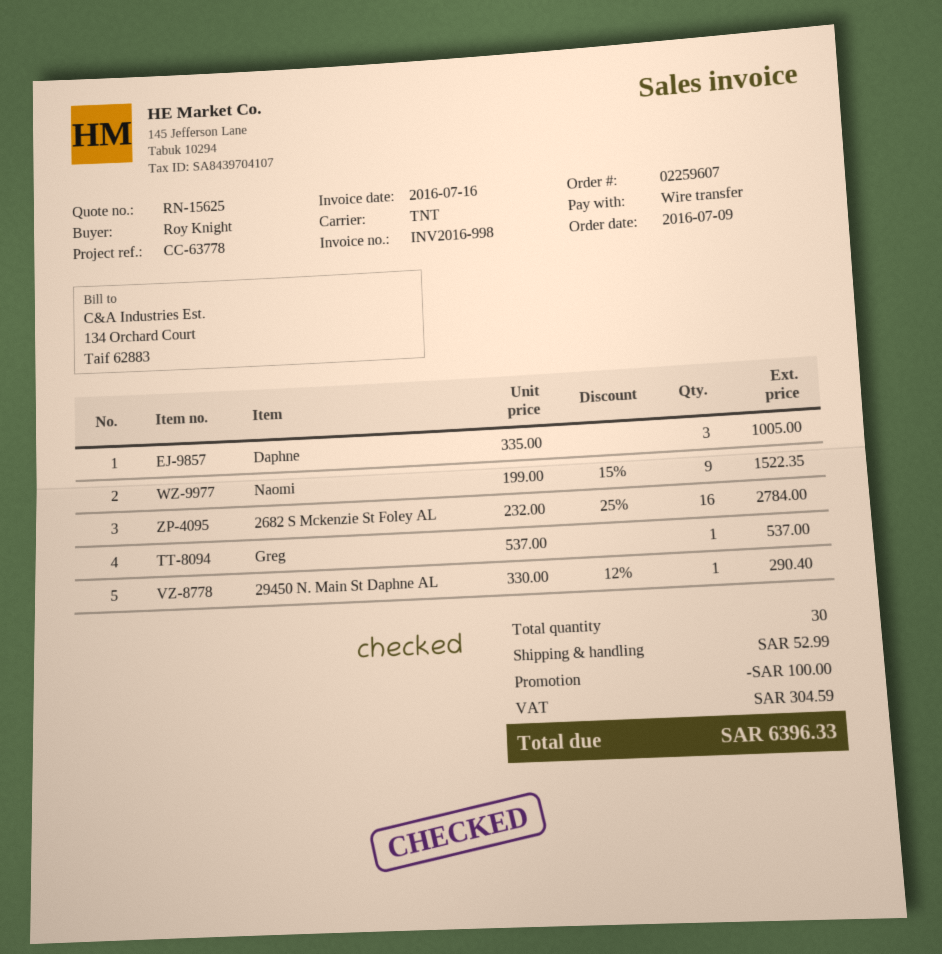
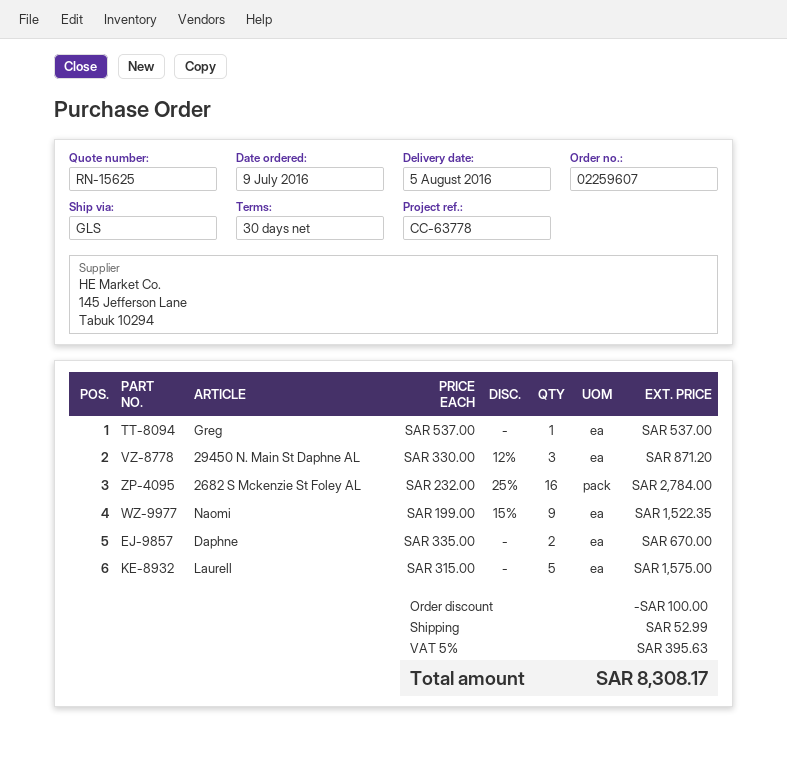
shipping method: TNT -> GLS
Daphne: 3 x 335.00 = 1005.00 -> 2 x 335.00 = 670.00
29450 N. Main St Daphne AL: 1 x 330.00 - 12% = 290.40 -> 3 x 330.00 - 12% = 871.20
Laurell: none -> 5 x 315.00 = 1575.00
tax: 304.59 -> 395.63
total: 6396.33 -> 8308.17

